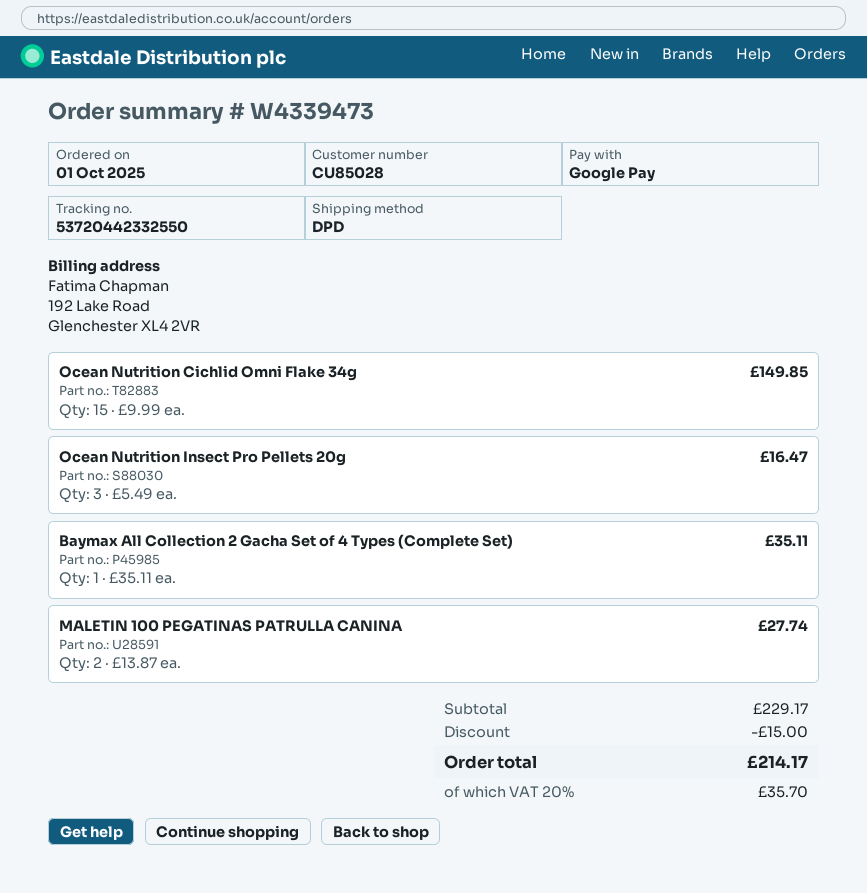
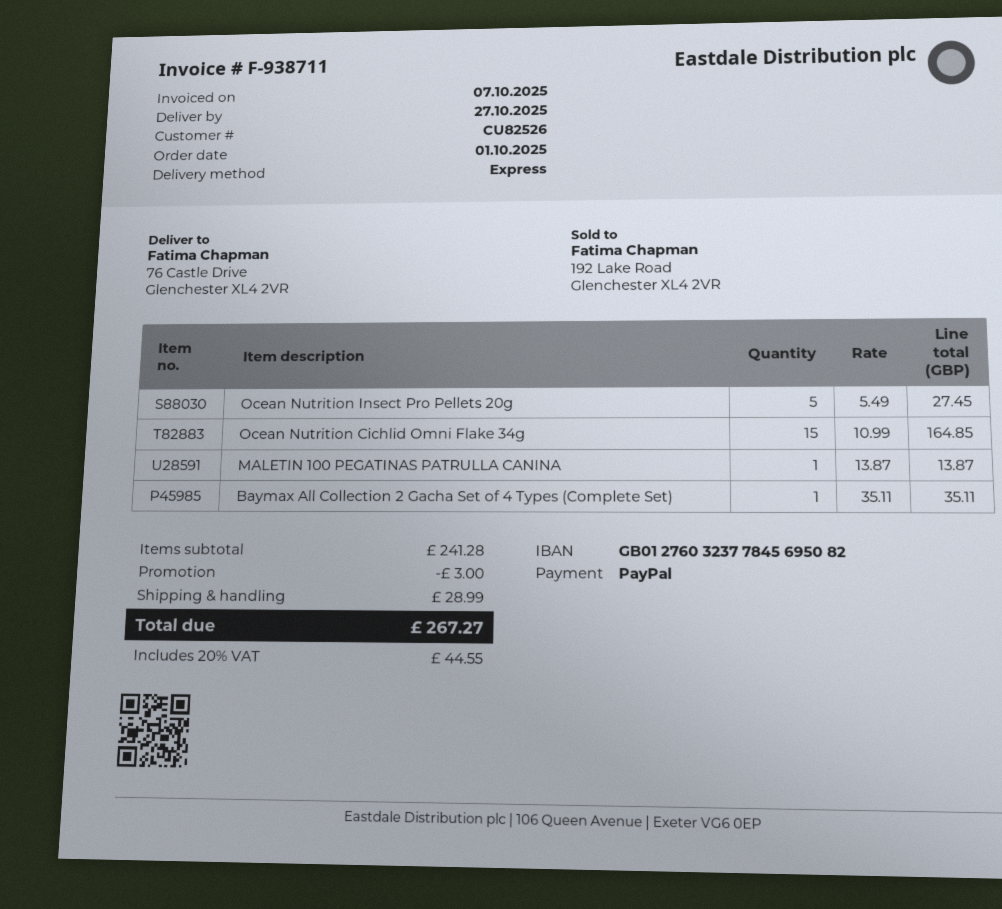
customer number: CU85028 -> CU82526
payment method: Google Pay -> PayPal
shipping method: DPD -> express
Ocean Nutrition Cichlid Omni Flake 34g: 15 x 9.99 = 149.85 -> 15 x 10.99 = 164.85
Ocean Nutrition Insect Pro Pellets 20g: 3 x 5.49 = 16.47 -> 5 x 5.49 = 27.45
MALETIN 100 PEGATINAS PATRULLA CANINA: 2 x 13.87 = 27.74 -> 1 x 13.87 = 13.87
subtotal: 229.17 -> 241.28
discount: 15.00 -> 3.00
shipping: none -> 28.99
tax: 20% = 35.70 -> 20% = 44.55
total: 214.17 -> 267.27

